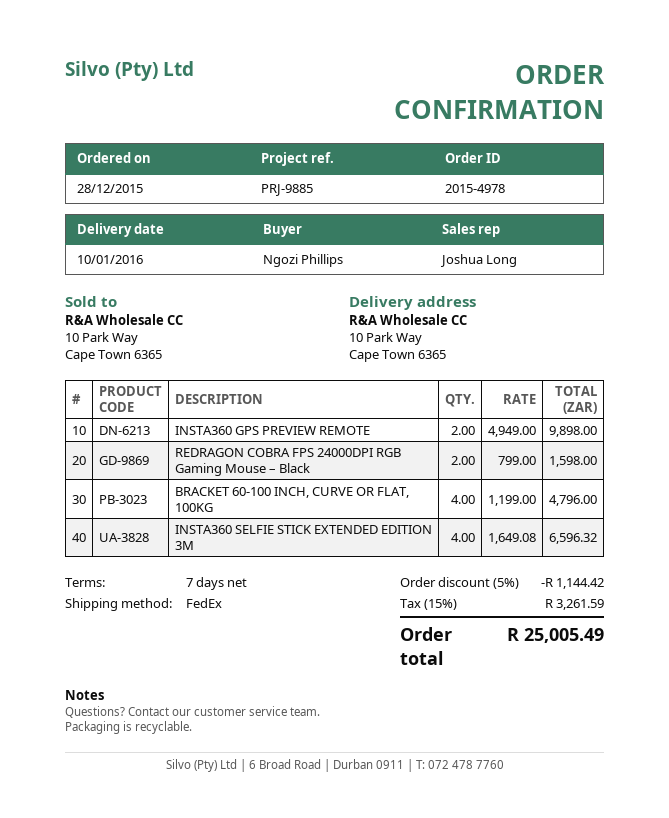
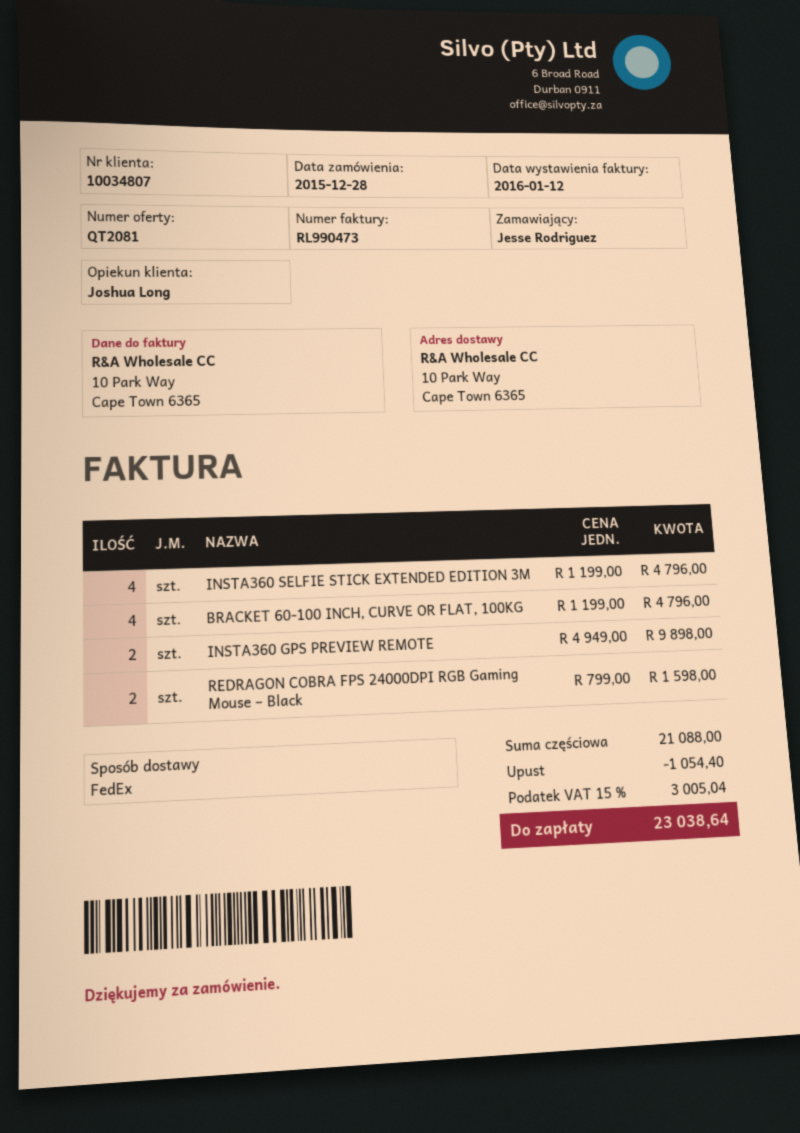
ordered by: Ngozi Phillips -> Jesse Rodriguez
INSTA360 SELFIE STICK EXTENDED EDITION 3M: 4 x 1649.08 = 6596.32 -> 4 x 1199.00 = 4796.00
discount: 1144.42 -> 1054.40
tax: 15% = 3261.59 -> 15% = 3005.04
total: 25005.49 -> 23038.64

